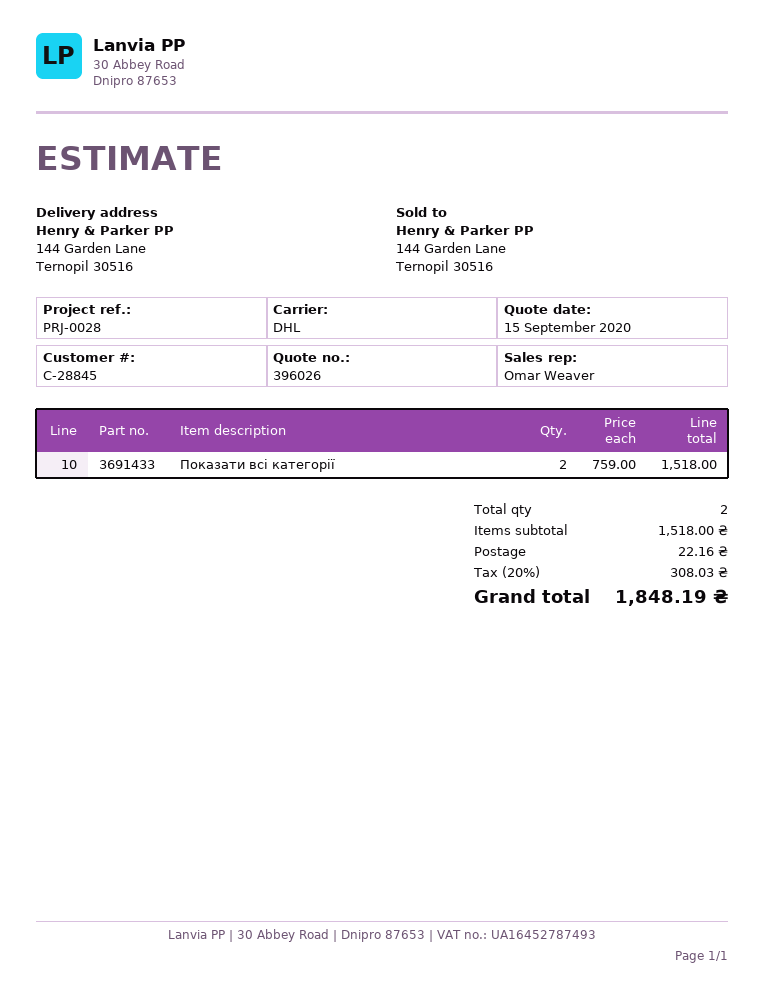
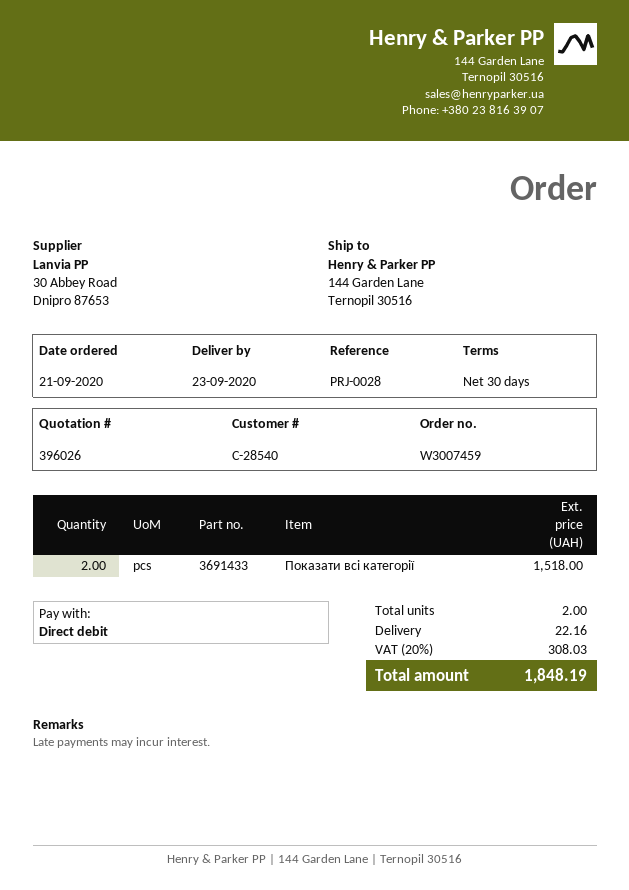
customer number: C-28845 -> C-28540

